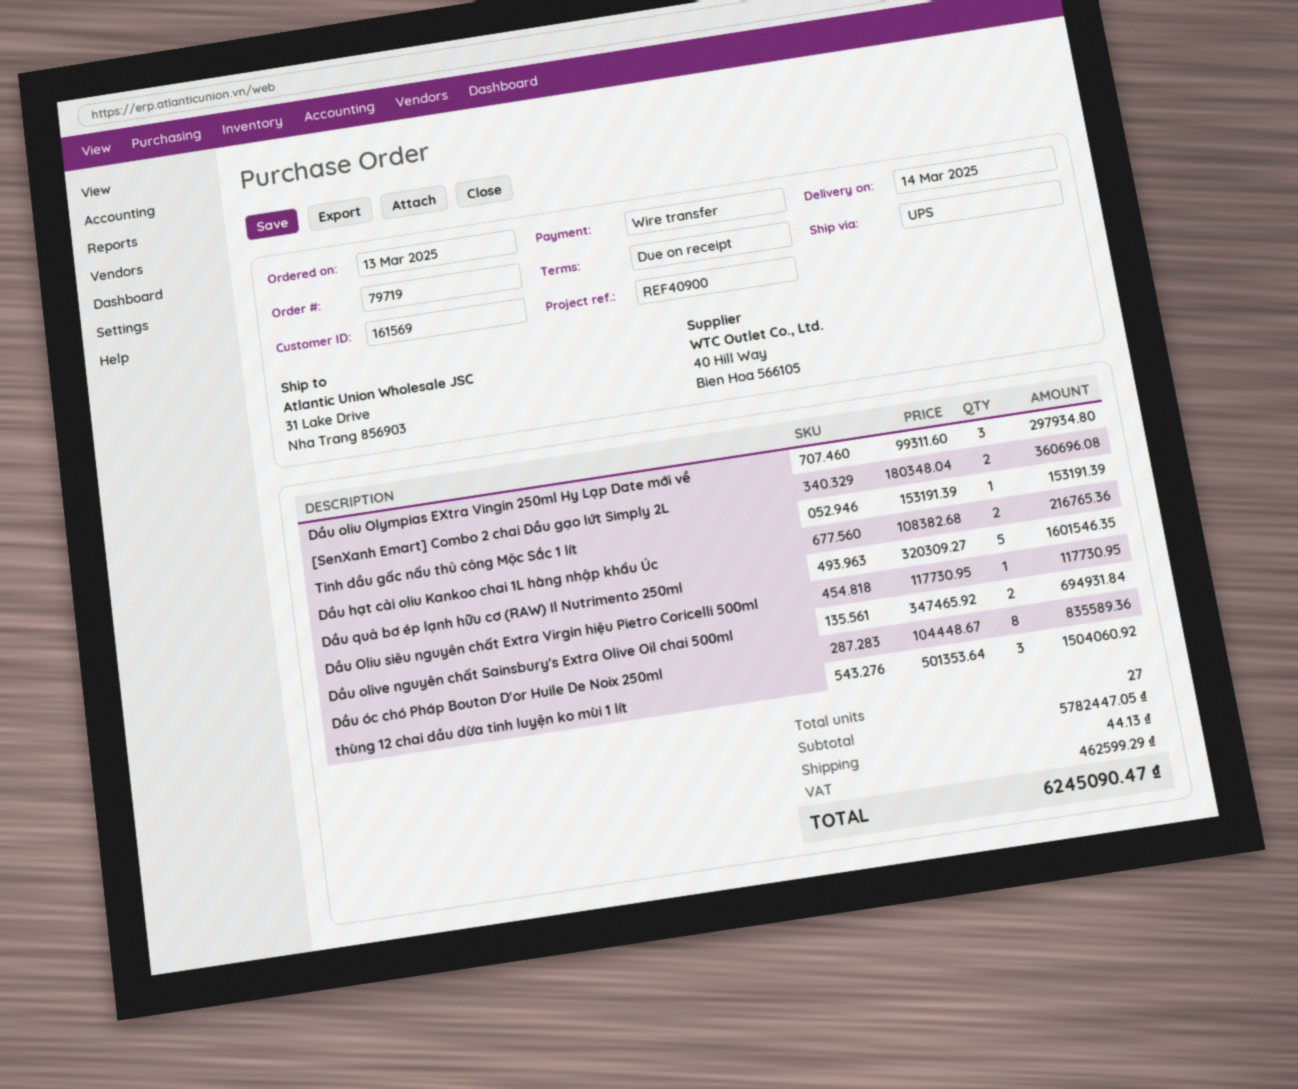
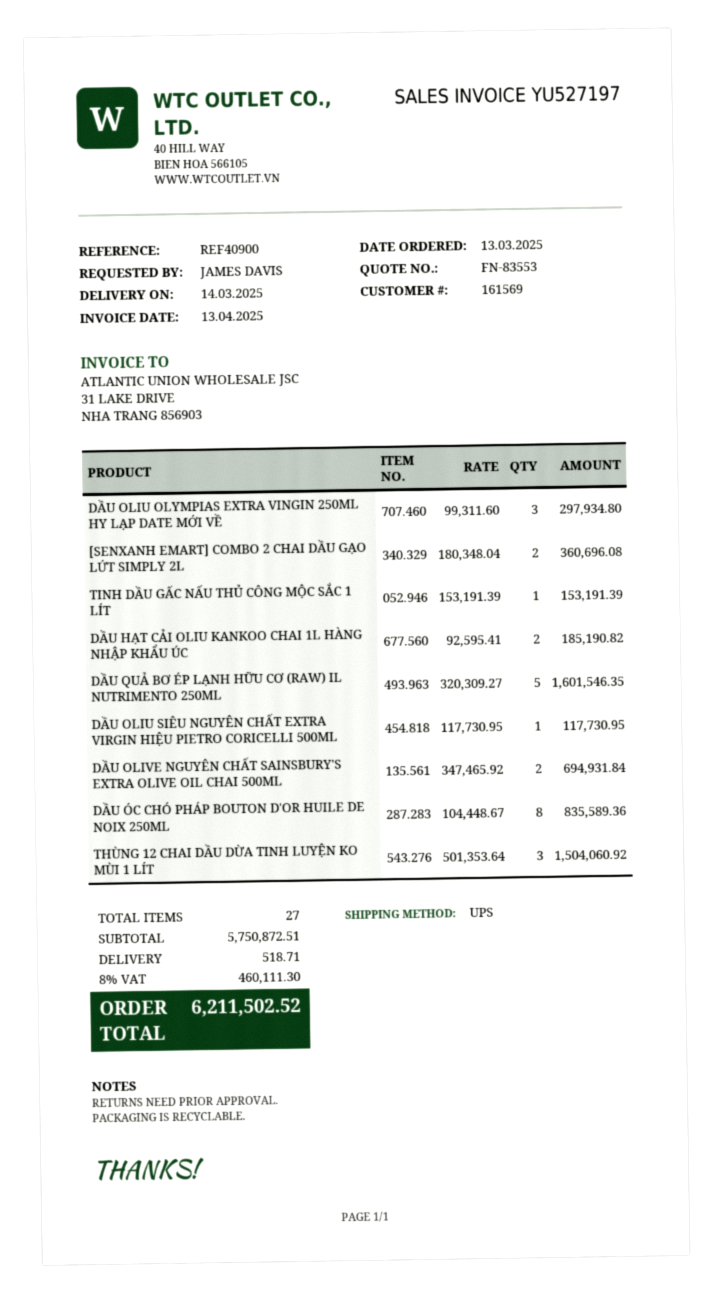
Dầu hạt cải oliu Kankoo chai 1L hàng nhập khẩu Úc: 2 x 108382.68 = 216765.36 -> 2 x 92595.41 = 185190.82
subtotal: 5782447.05 -> 5750872.51
shipping: 44.13 -> 518.71
tax: 462599.29 -> 460111.30
total: 6245090.47 -> 6211502.52

